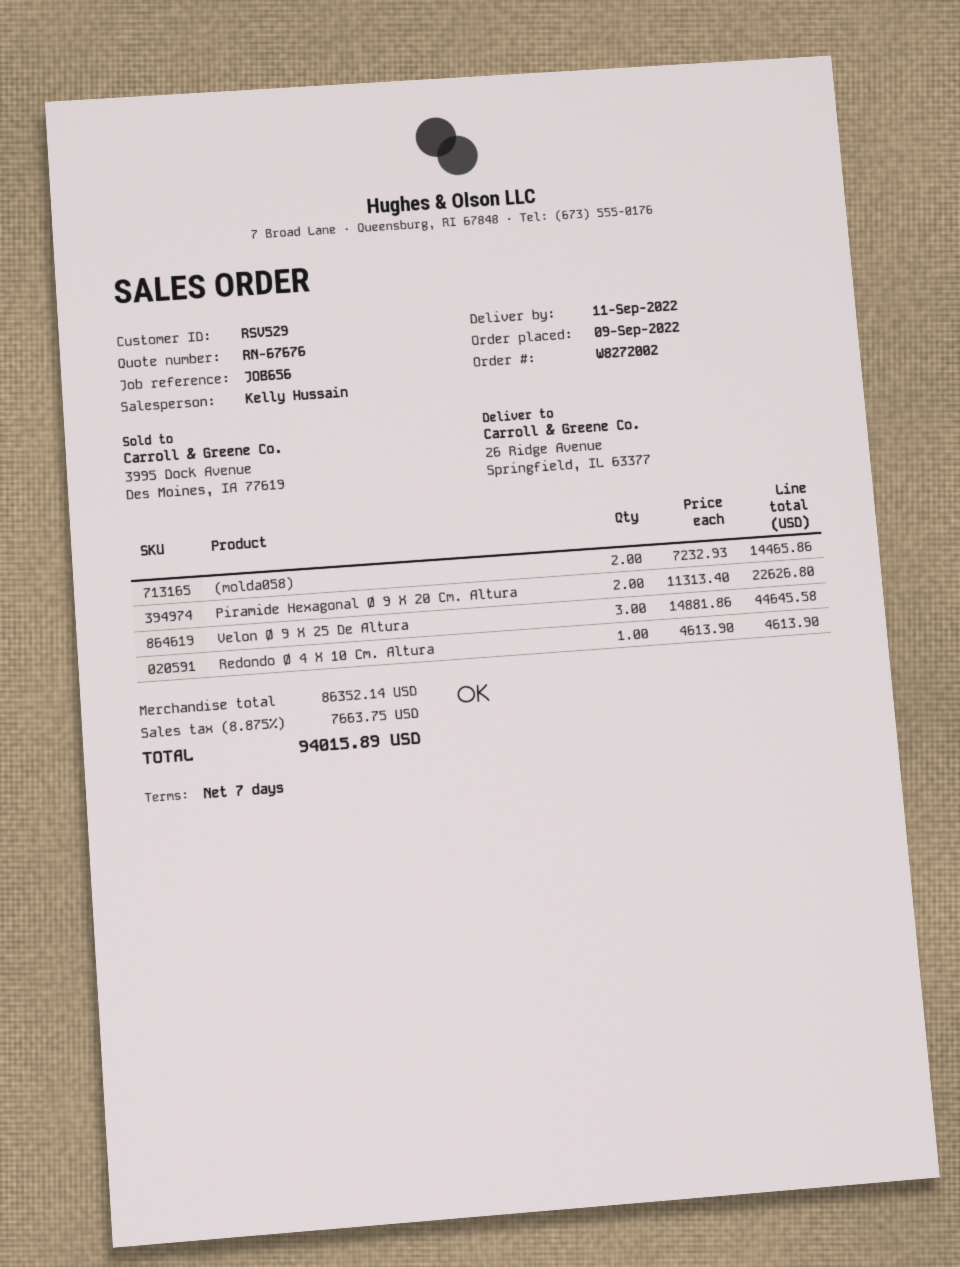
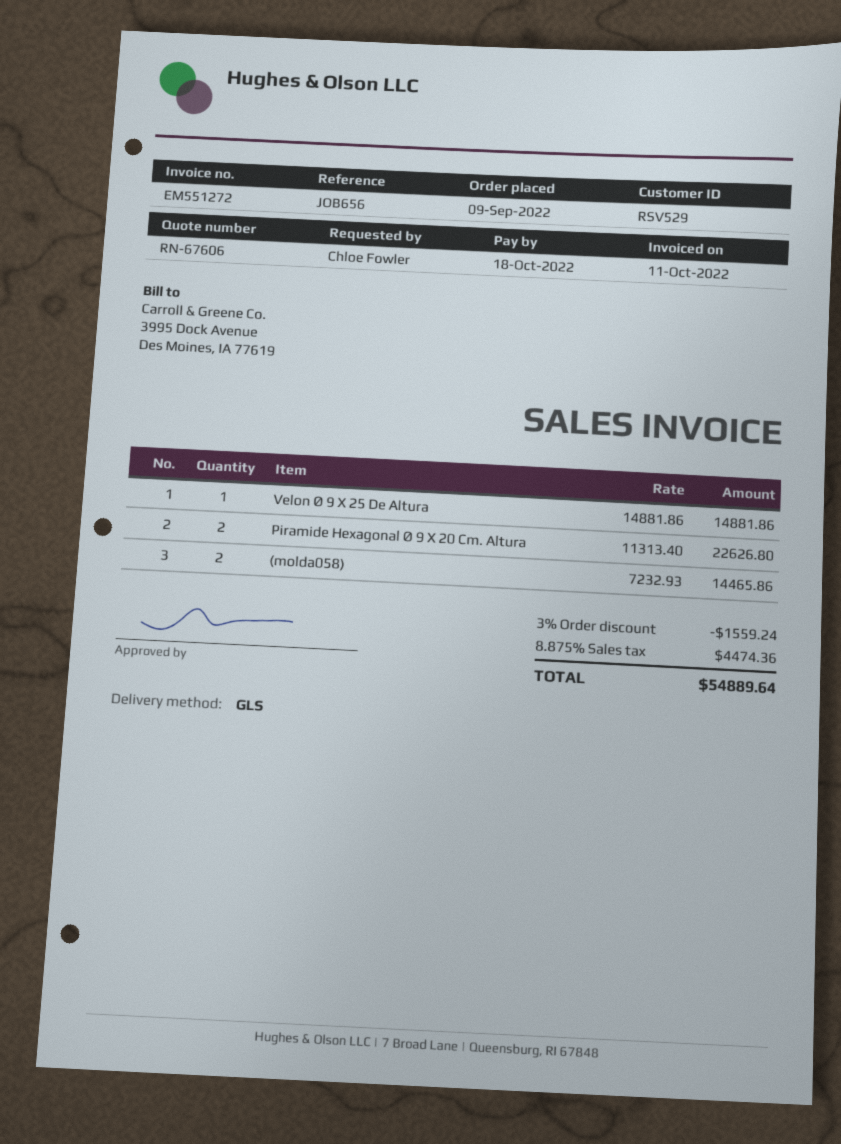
quote number: RN-67676 -> RN-67606
Velon Ø 9 X 25 De Altura: 3 x 14881.86 = 44645.58 -> 1 x 14881.86 = 14881.86
Redondo Ø 4 X 10 Cm. Altura: 1 x 4613.90 = 4613.90 -> none
discount: none -> 3% = 1559.24
tax: 8.875% = 7663.75 -> 8.875% = 4474.36
total: 94015.89 -> 54889.64

